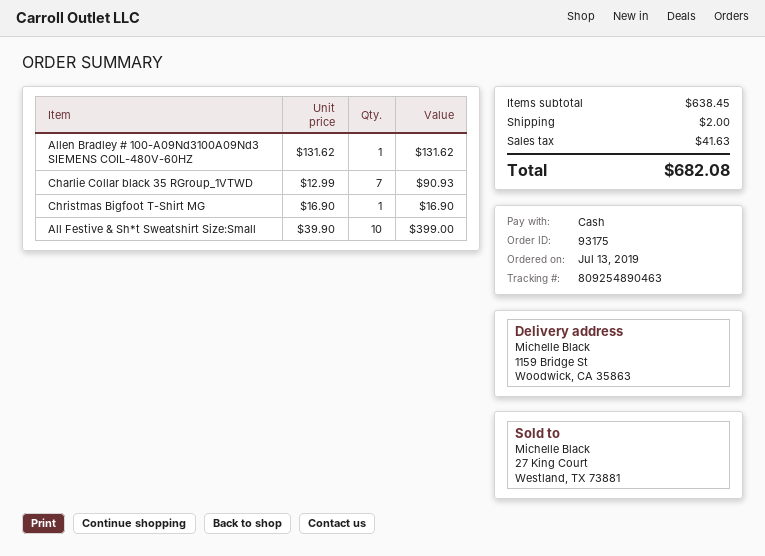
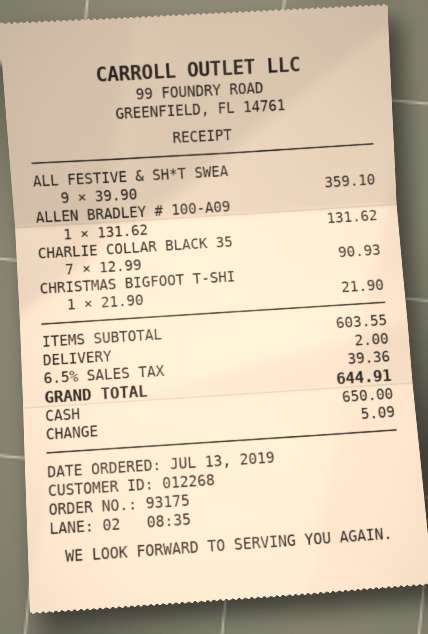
Christmas Bigfoot T-Shirt MG: 1 x 16.90 = 16.90 -> 1 x 21.90 = 21.90
All Festive & Sh*t Sweatshirt Size:Small: 10 x 39.90 = 399.00 -> 9 x 39.90 = 359.10
subtotal: 638.45 -> 603.55
tax: 41.63 -> 39.36
total: 682.08 -> 644.91

